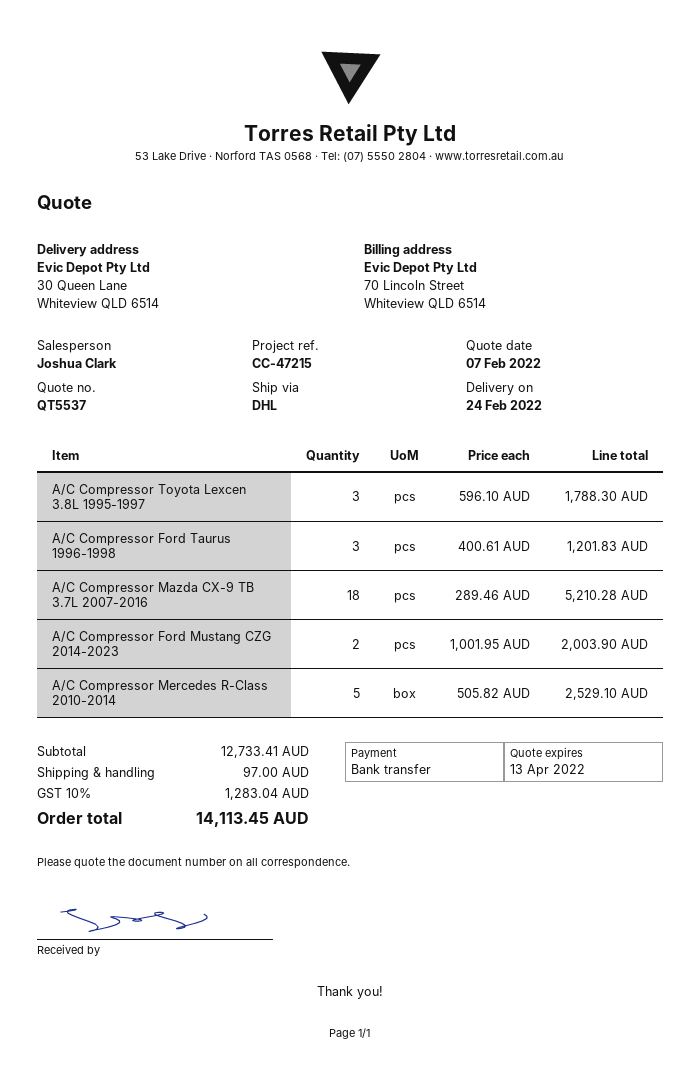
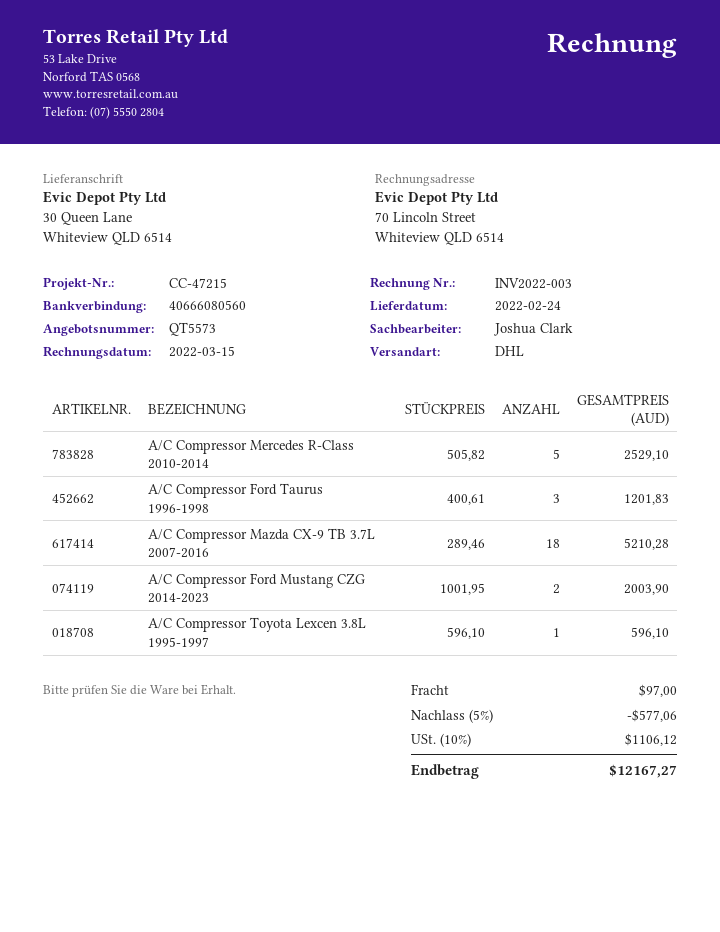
quote number: QT5537 -> QT5573
A/C Compressor Toyota Lexcen 3.8L 1995-1997: 3 x 596.10 = 1788.30 -> 1 x 596.10 = 596.10
discount: none -> 5% = 577.06
tax: 10% = 1283.04 -> 10% = 1106.12
total: 14113.45 -> 12167.27

